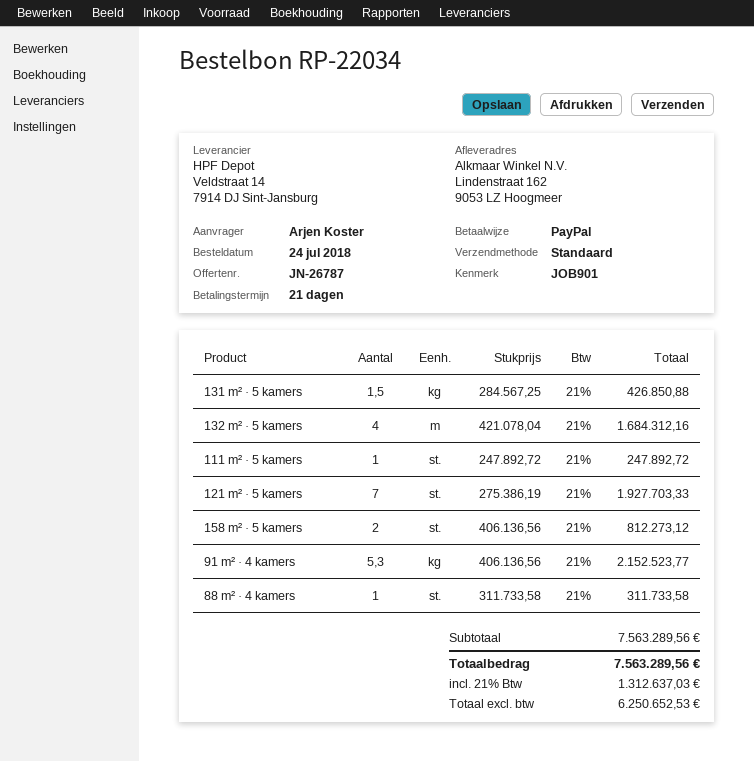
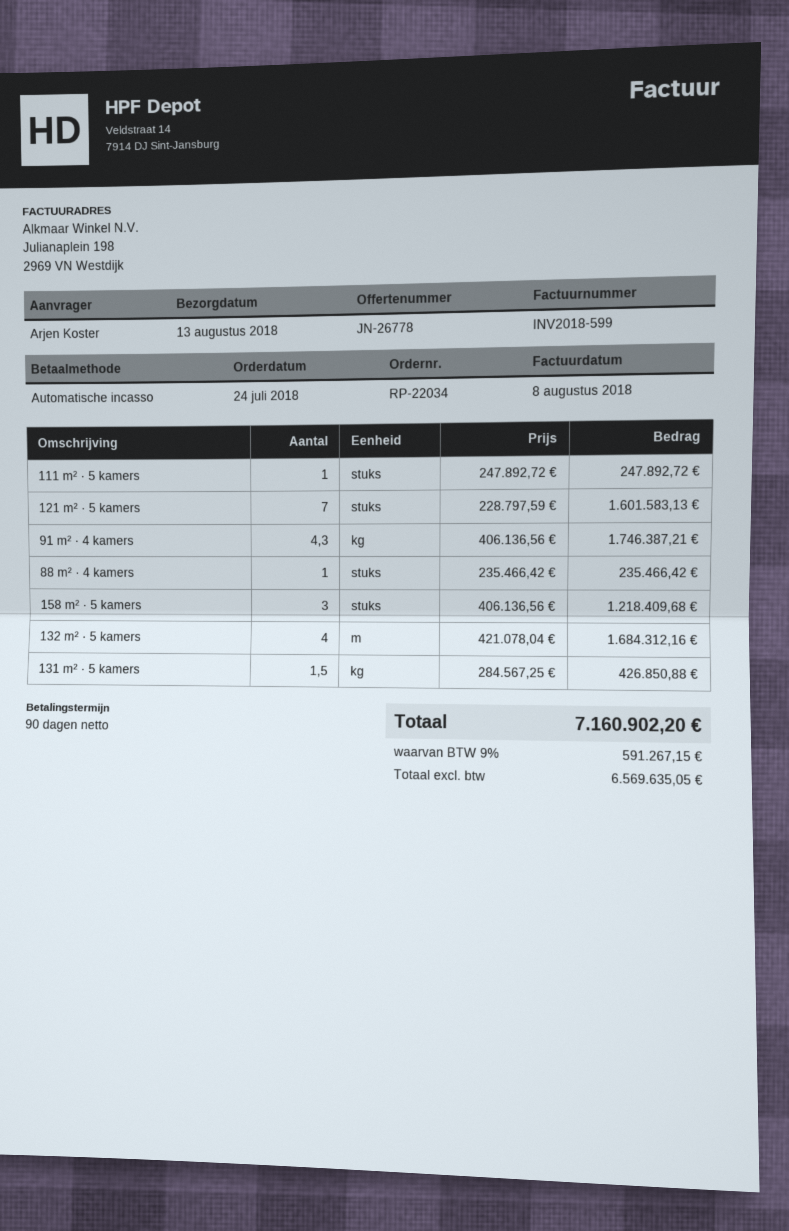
quote number: JN-26787 -> JN-26778
payment terms: 21 days -> 90 days
payment method: PayPal -> direct debit
121 m² · 5 kamers: 7 x 275386.19 = 1927703.33 -> 7 x 228797.59 = 1601583.13
158 m² · 5 kamers: 2 x 406136.56 = 812273.12 -> 3 x 406136.56 = 1218409.68
91 m² · 4 kamers: 5.3 x 406136.56 = 2152523.77 -> 4.3 x 406136.56 = 1746387.21
88 m² · 4 kamers: 1 x 311733.58 = 311733.58 -> 1 x 235466.42 = 235466.42
net: 6250652.53 -> 6569635.05
tax: 21% = 1312637.03 -> 9% = 591267.15
total: 7563289.56 -> 7160902.20

